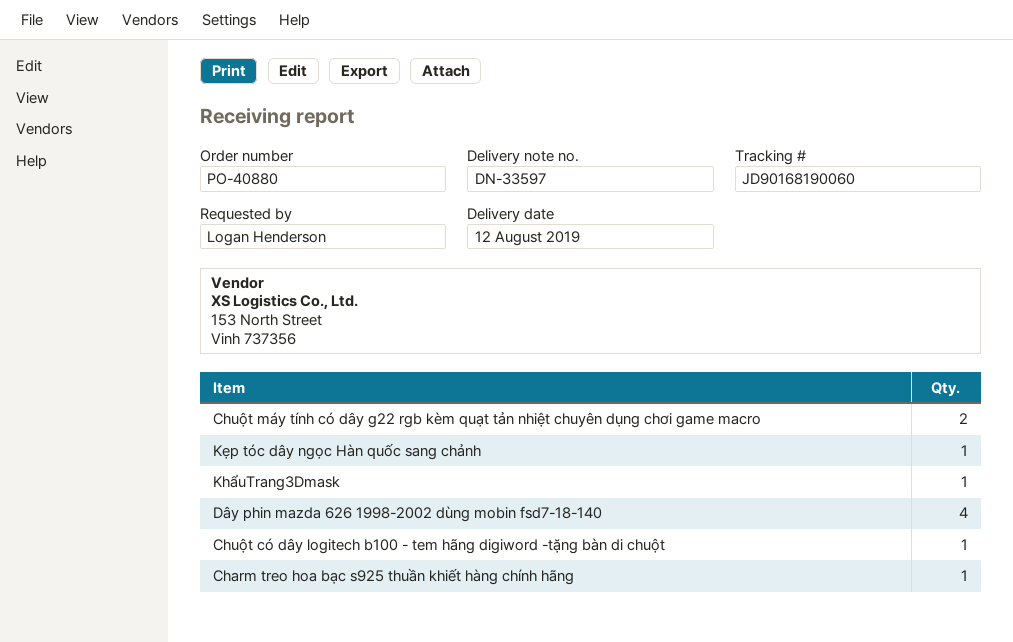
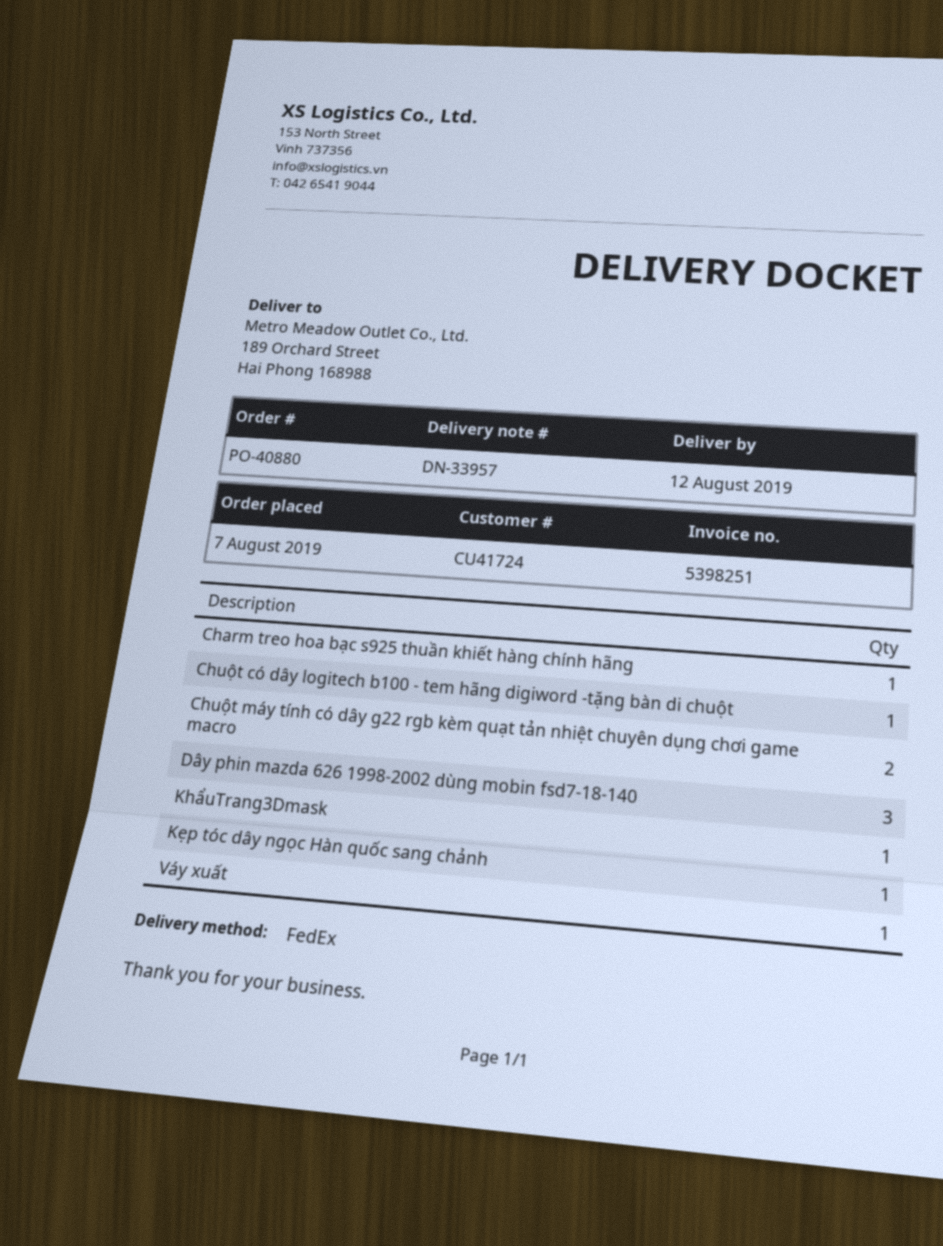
delivery note number: DN-33597 -> DN-33957
Dây phin mazda 626 1998-2002 dùng mobin fsd7-18-140: 4 -> 3
Váy xuất: none -> 1

